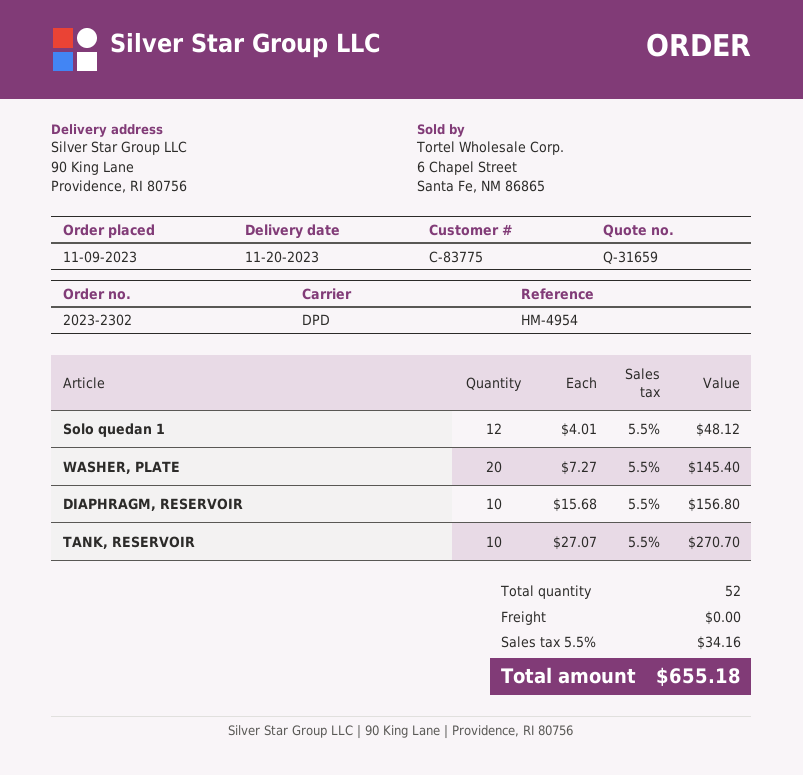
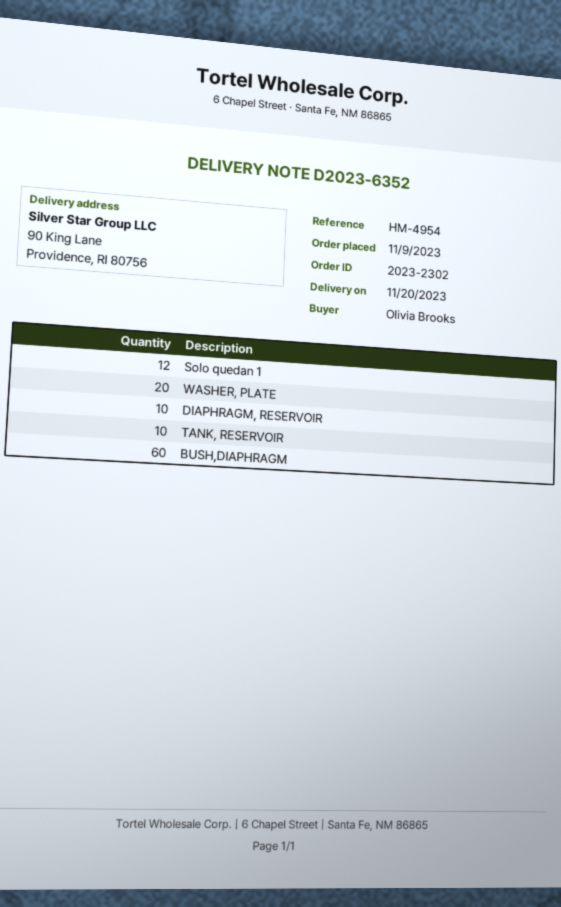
BUSH,DIAPHRAGM: none -> 60

